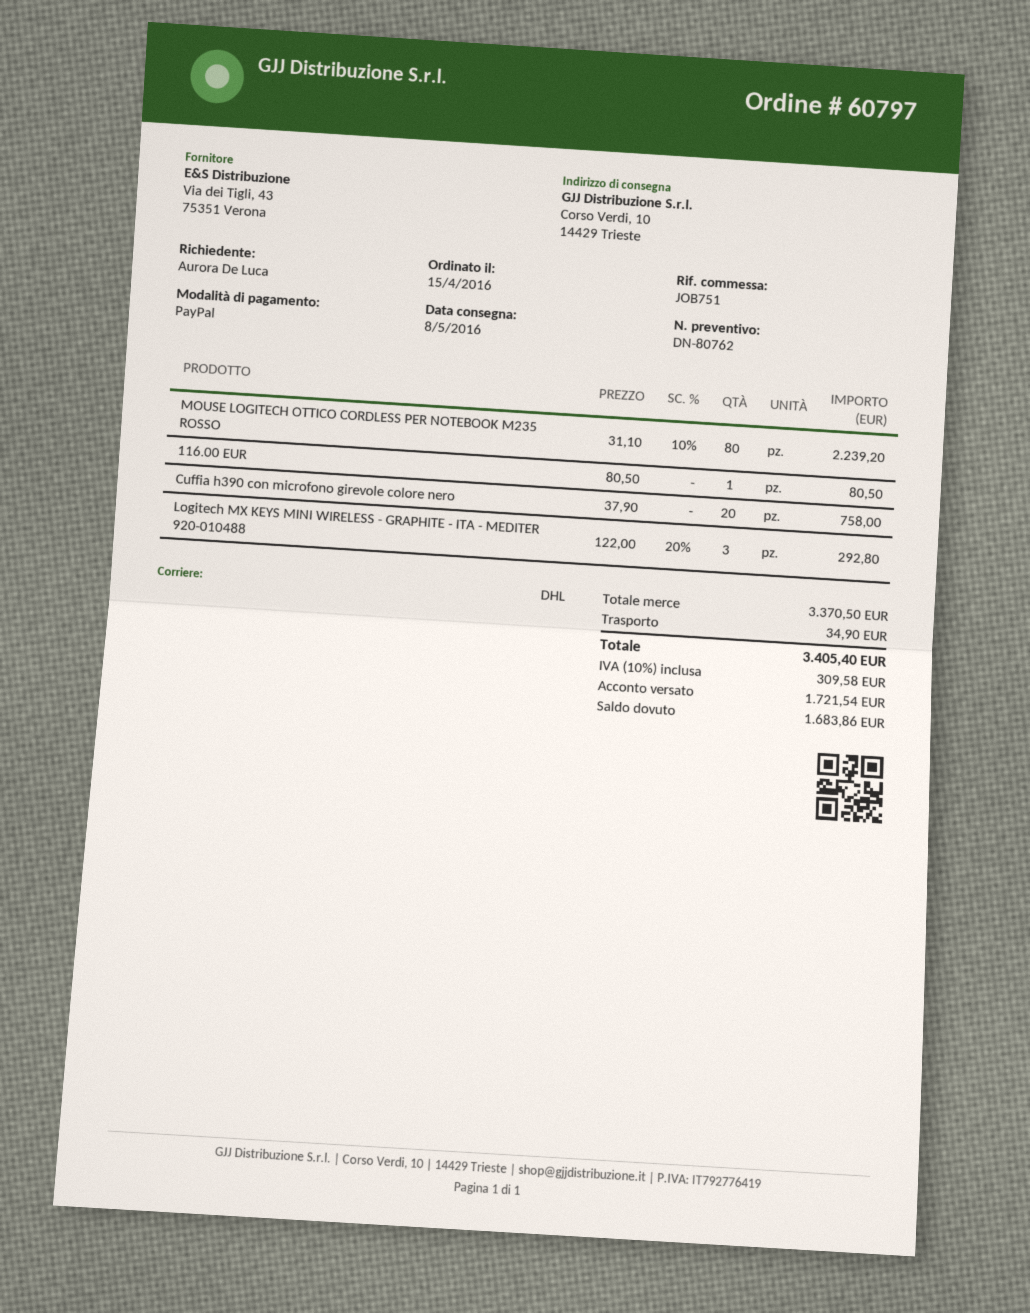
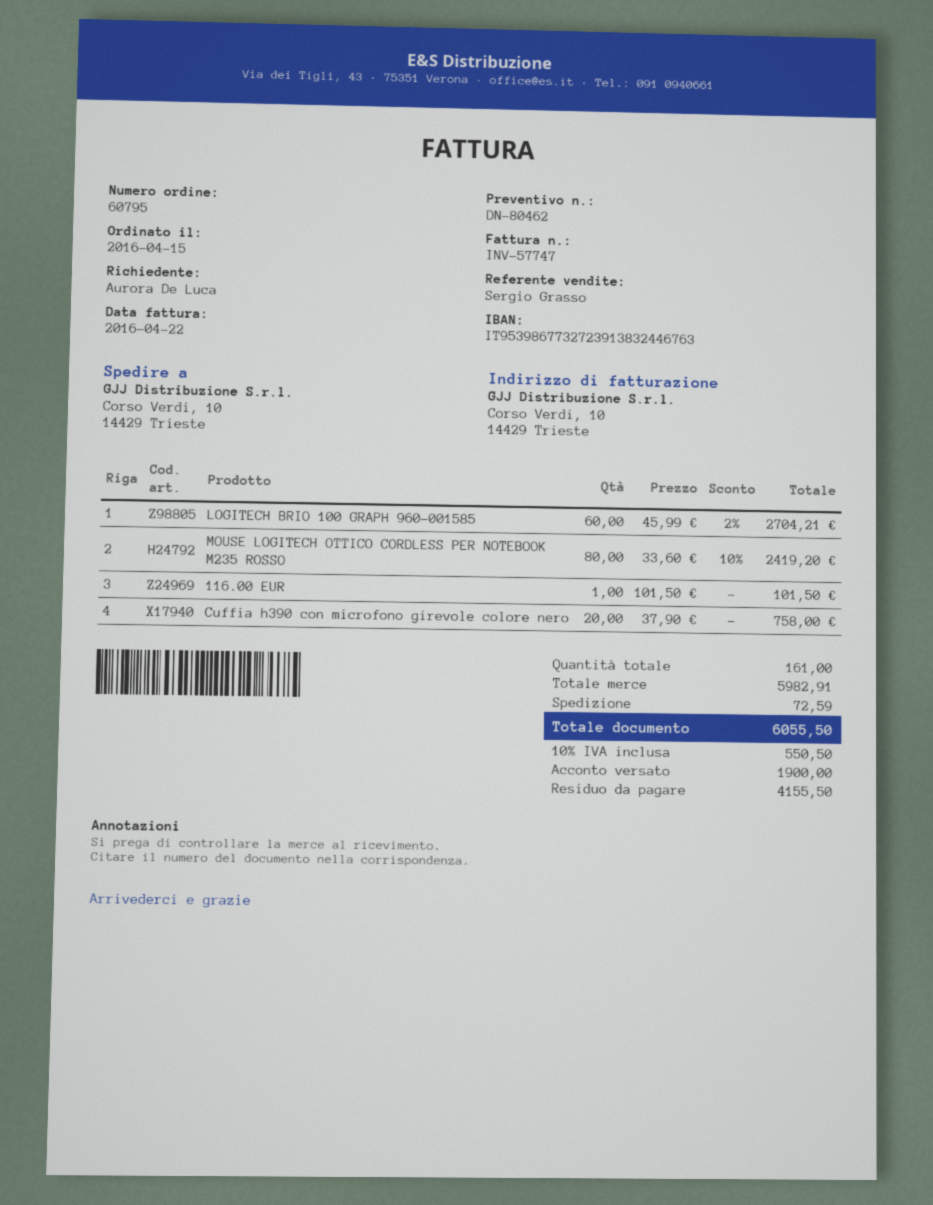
quote number: DN-80762 -> DN-80462
order number: 60797 -> 60795
MOUSE LOGITECH OTTICO CORDLESS PER NOTEBOOK M235 ROSSO: 80 x 31.10 - 10% = 2239.20 -> 80 x 33.60 - 10% = 2419.20
116.00 EUR: 1 x 80.50 = 80.50 -> 1 x 101.50 = 101.50
Logitech MX KEYS MINI WIRELESS - GRAPHITE - ITA - MEDITER 920-010488: 3 x 122.00 - 20% = 292.80 -> none
LOGITECH BRIO 100 GRAPH 960-001585: none -> 60 x 45.99 - 2% = 2704.21
subtotal: 3370.50 -> 5982.91
shipping: 34.90 -> 72.59
tax: 10% = 309.58 -> 10% = 550.50
total: 3405.40 -> 6055.50
deposit: 1721.54 -> 1900.00
balance: 1683.86 -> 4155.50

